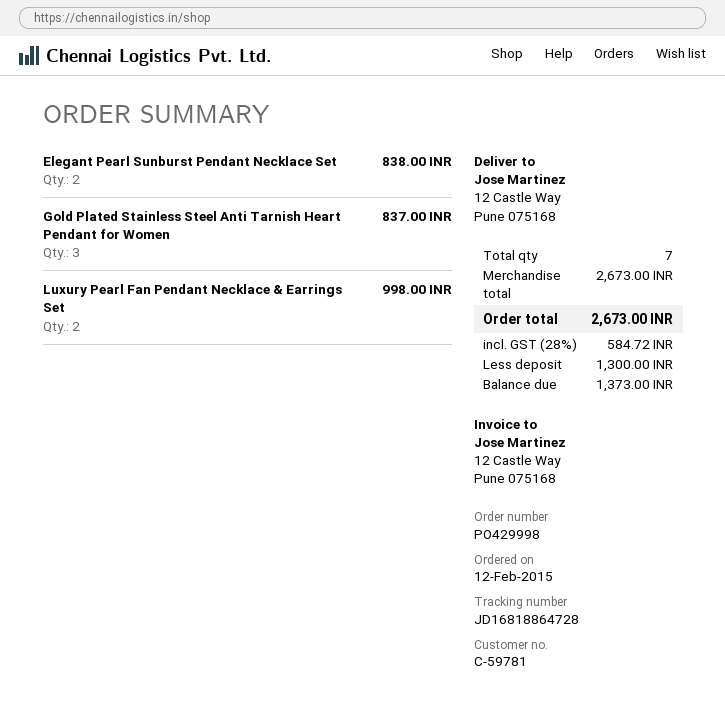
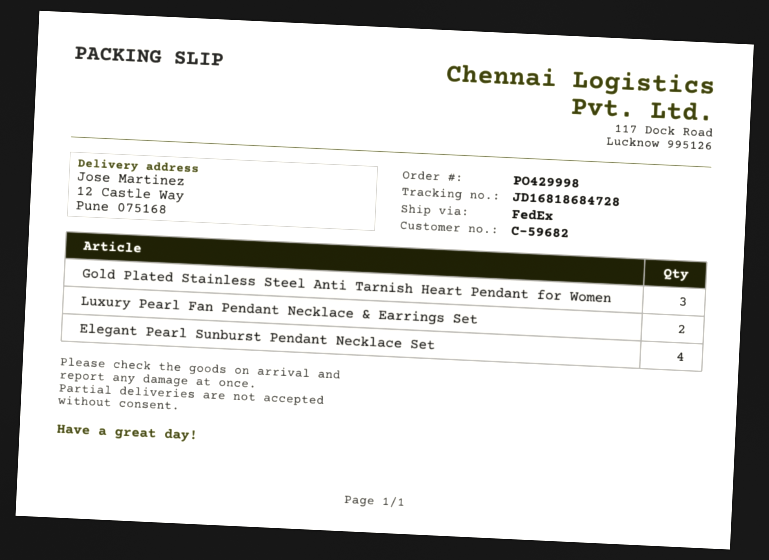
customer number: C-59781 -> C-59682
tracking number: JD16818864728 -> JD16818684728
Elegant Pearl Sunburst Pendant Necklace Set: 2 -> 4

